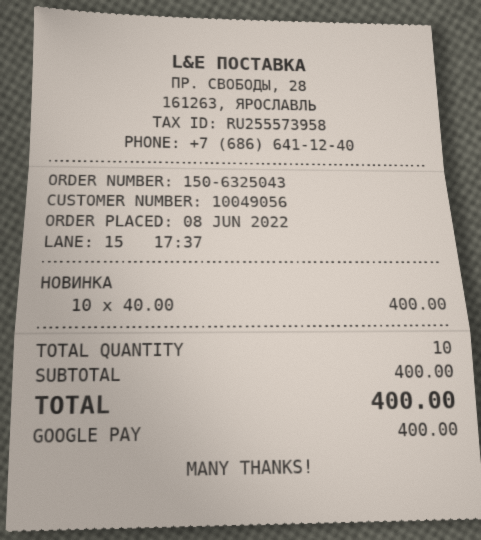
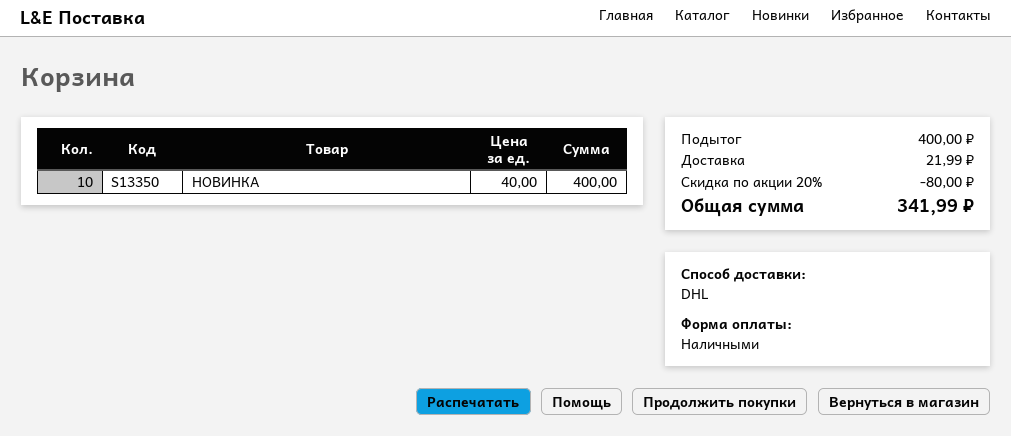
payment method: Google Pay -> cash
discount: none -> 20% = 80.00
shipping: none -> 21.99
total: 400.00 -> 341.99

